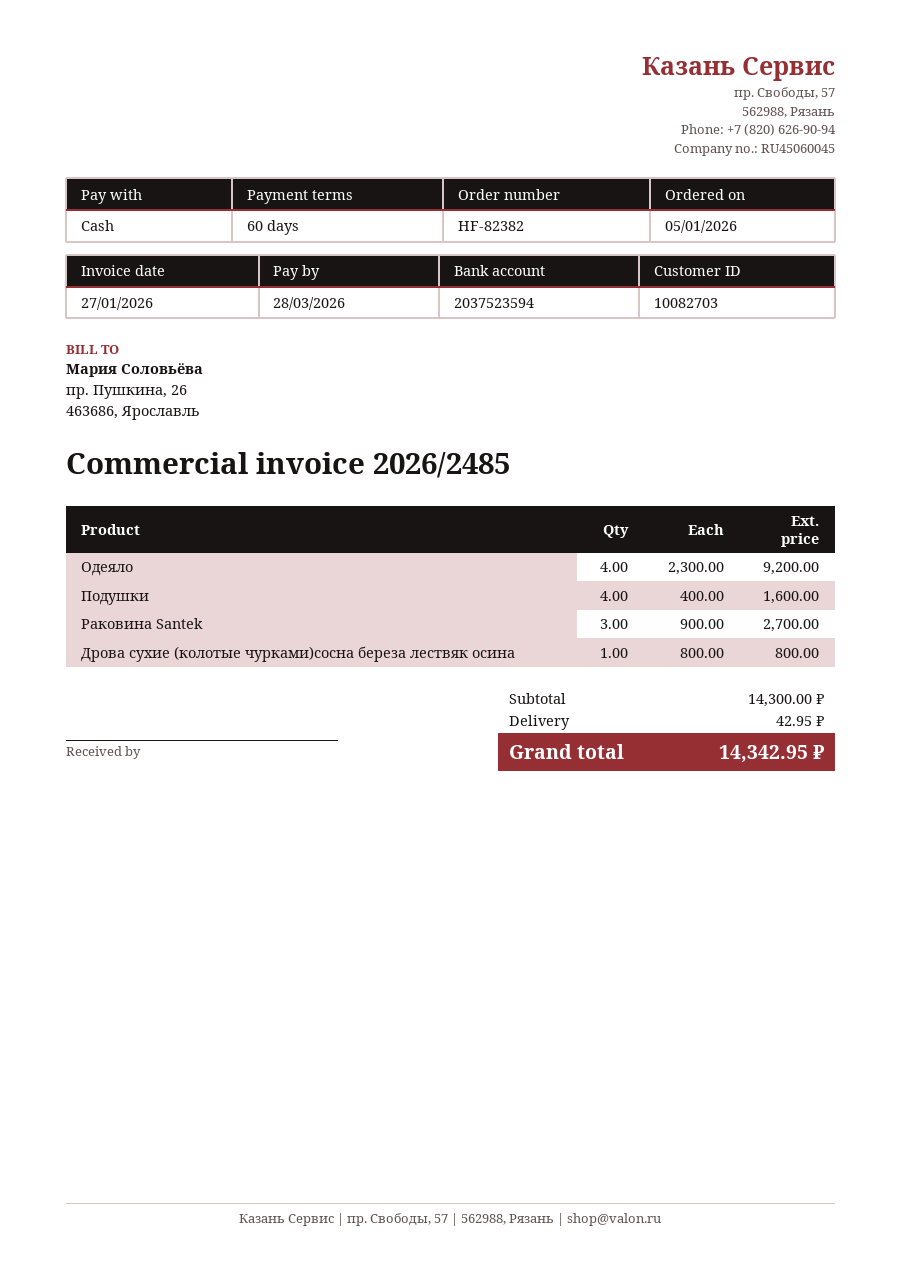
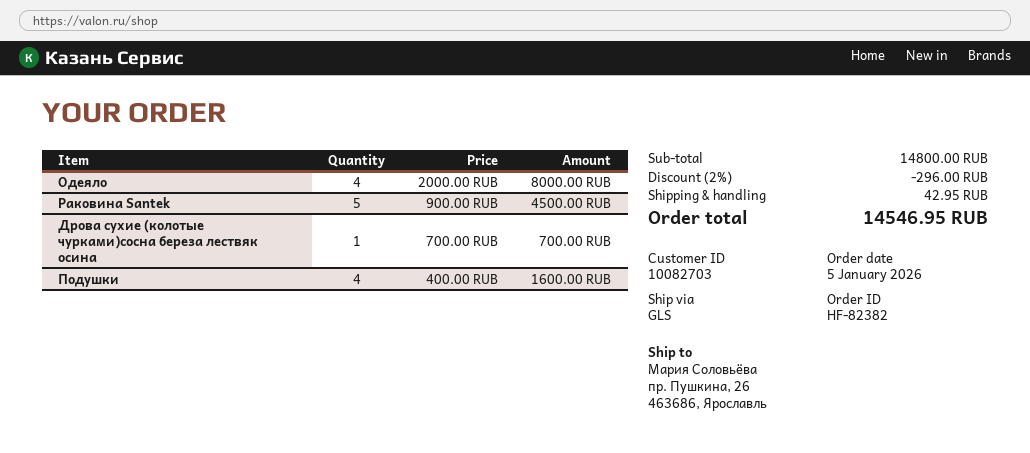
Одеяло: 4 x 2300.00 = 9200.00 -> 4 x 2000.00 = 8000.00
Раковина Santek: 3 x 900.00 = 2700.00 -> 5 x 900.00 = 4500.00
Дрова сухие (колотые чурками)сосна береза лествяк осина: 1 x 800.00 = 800.00 -> 1 x 700.00 = 700.00
subtotal: 14300.00 -> 14800.00
discount: none -> 2% = 296.00
total: 14342.95 -> 14546.95

